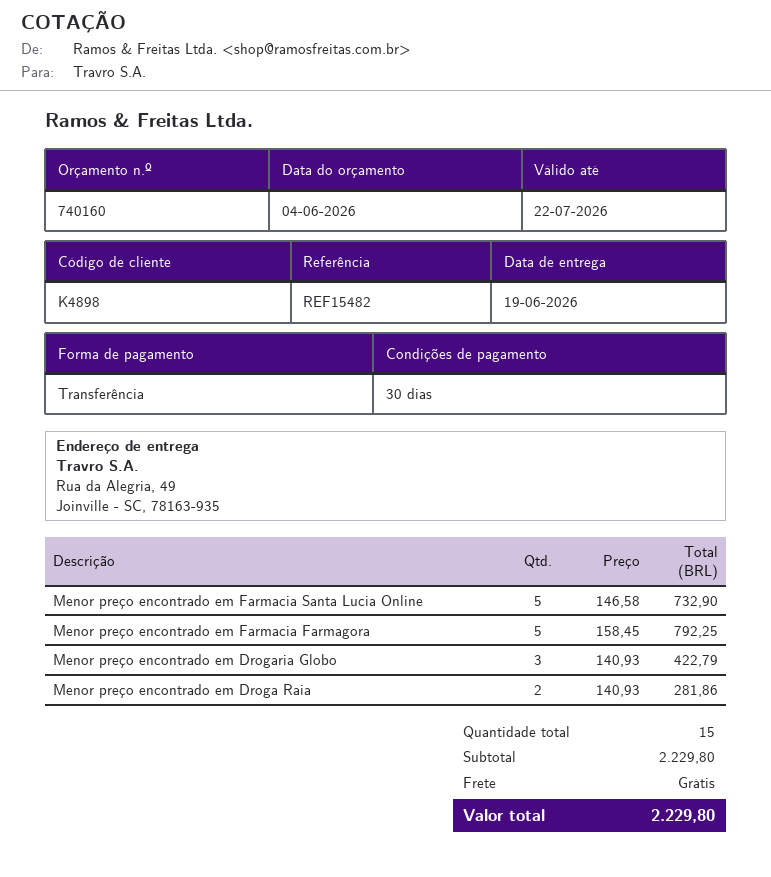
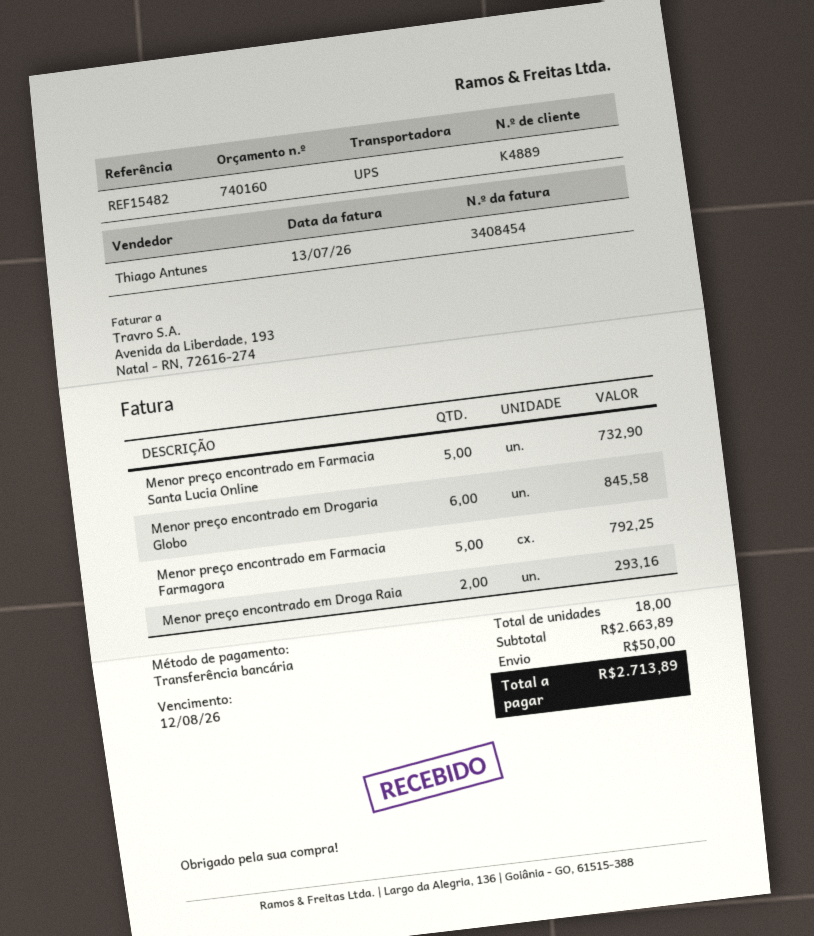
customer number: K4898 -> K4889
Menor preço encontrado em Drogaria Globo: 3 for 422.79 -> 6 for 845.58
Menor preço encontrado em Droga Raia: 2 for 281.86 -> 2 for 293.16
total quantity: 15 -> 18
subtotal: 2229.80 -> 2663.89
shipping: 0.00 -> 50.00
total: 2229.80 -> 2713.89

